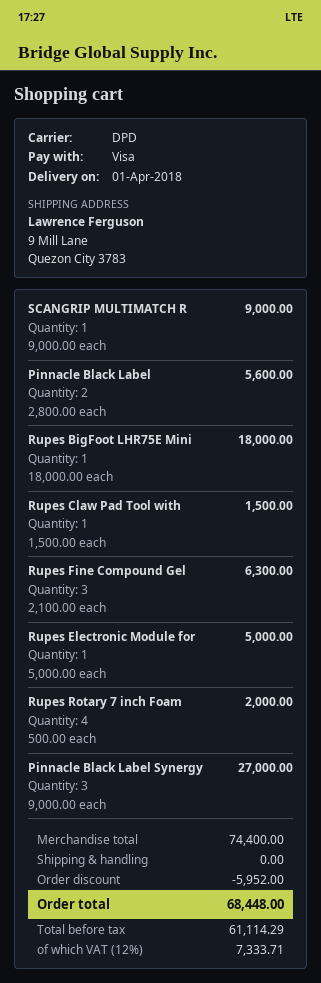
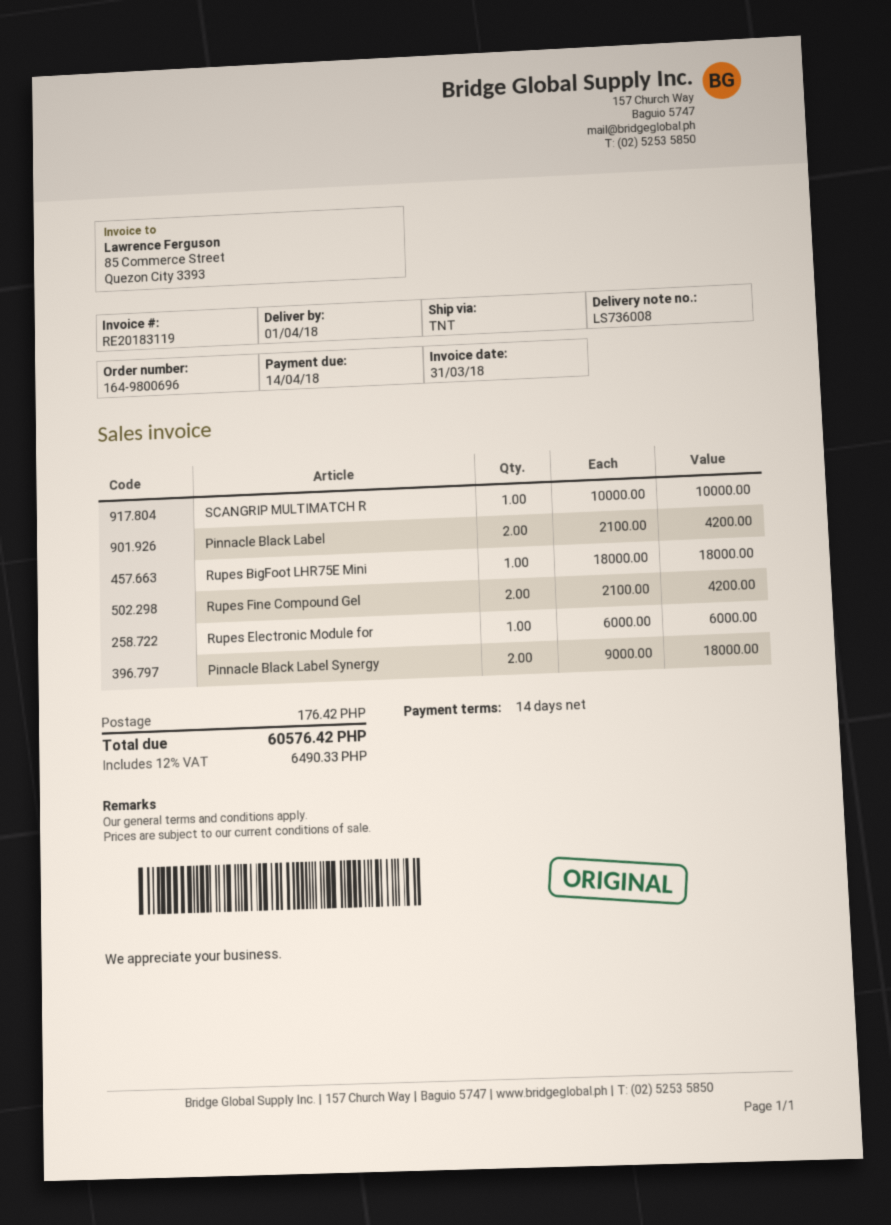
shipping method: DPD -> TNT
SCANGRIP MULTIMATCH R: 1 x 9000.00 = 9000.00 -> 1 x 10000.00 = 10000.00
Pinnacle Black Label: 2 x 2800.00 = 5600.00 -> 2 x 2100.00 = 4200.00
Rupes Claw Pad Tool with: 1 x 1500.00 = 1500.00 -> none
Rupes Fine Compound Gel: 3 x 2100.00 = 6300.00 -> 2 x 2100.00 = 4200.00
Rupes Electronic Module for: 1 x 5000.00 = 5000.00 -> 1 x 6000.00 = 6000.00
Rupes Rotary 7 inch Foam: 4 x 500.00 = 2000.00 -> none
Pinnacle Black Label Synergy: 3 x 9000.00 = 27000.00 -> 2 x 9000.00 = 18000.00
discount: 5952.00 -> none
shipping: 0.00 -> 176.42
tax: 12% = 7333.71 -> 12% = 6490.33
total: 68448.00 -> 60576.42

